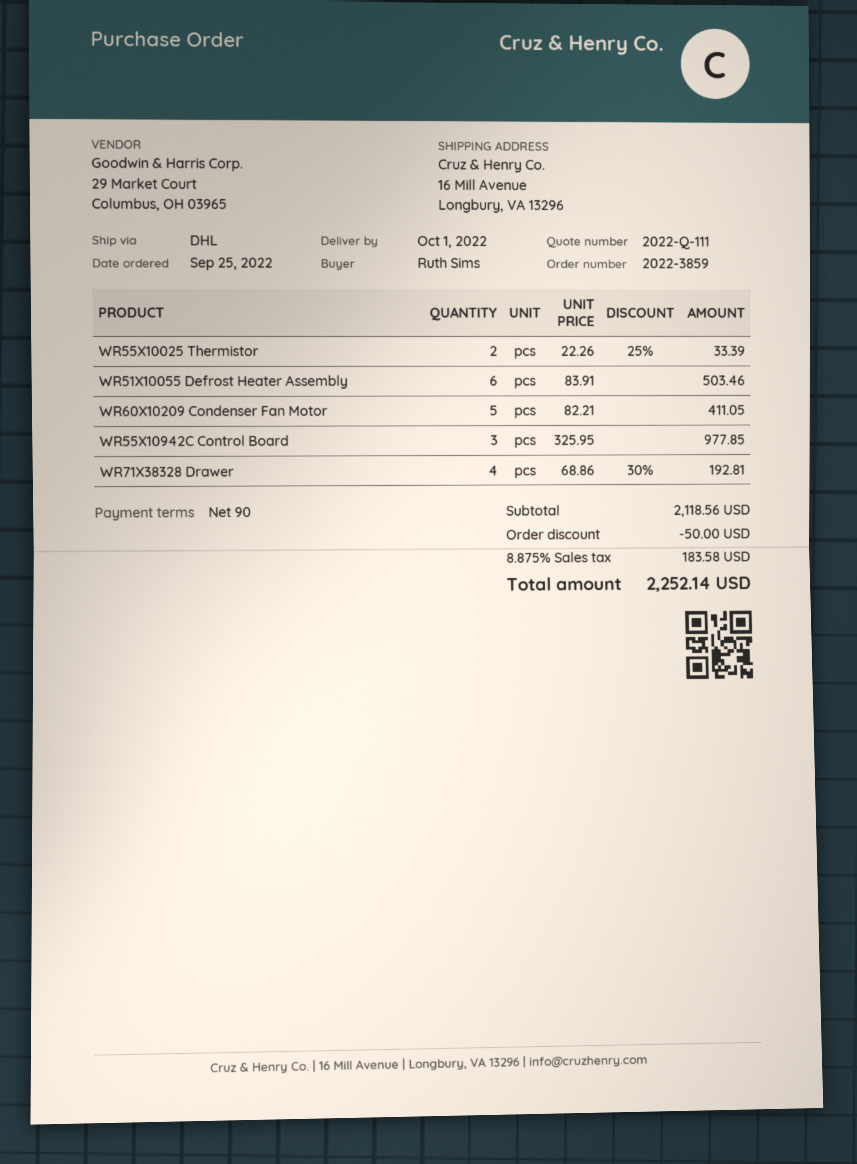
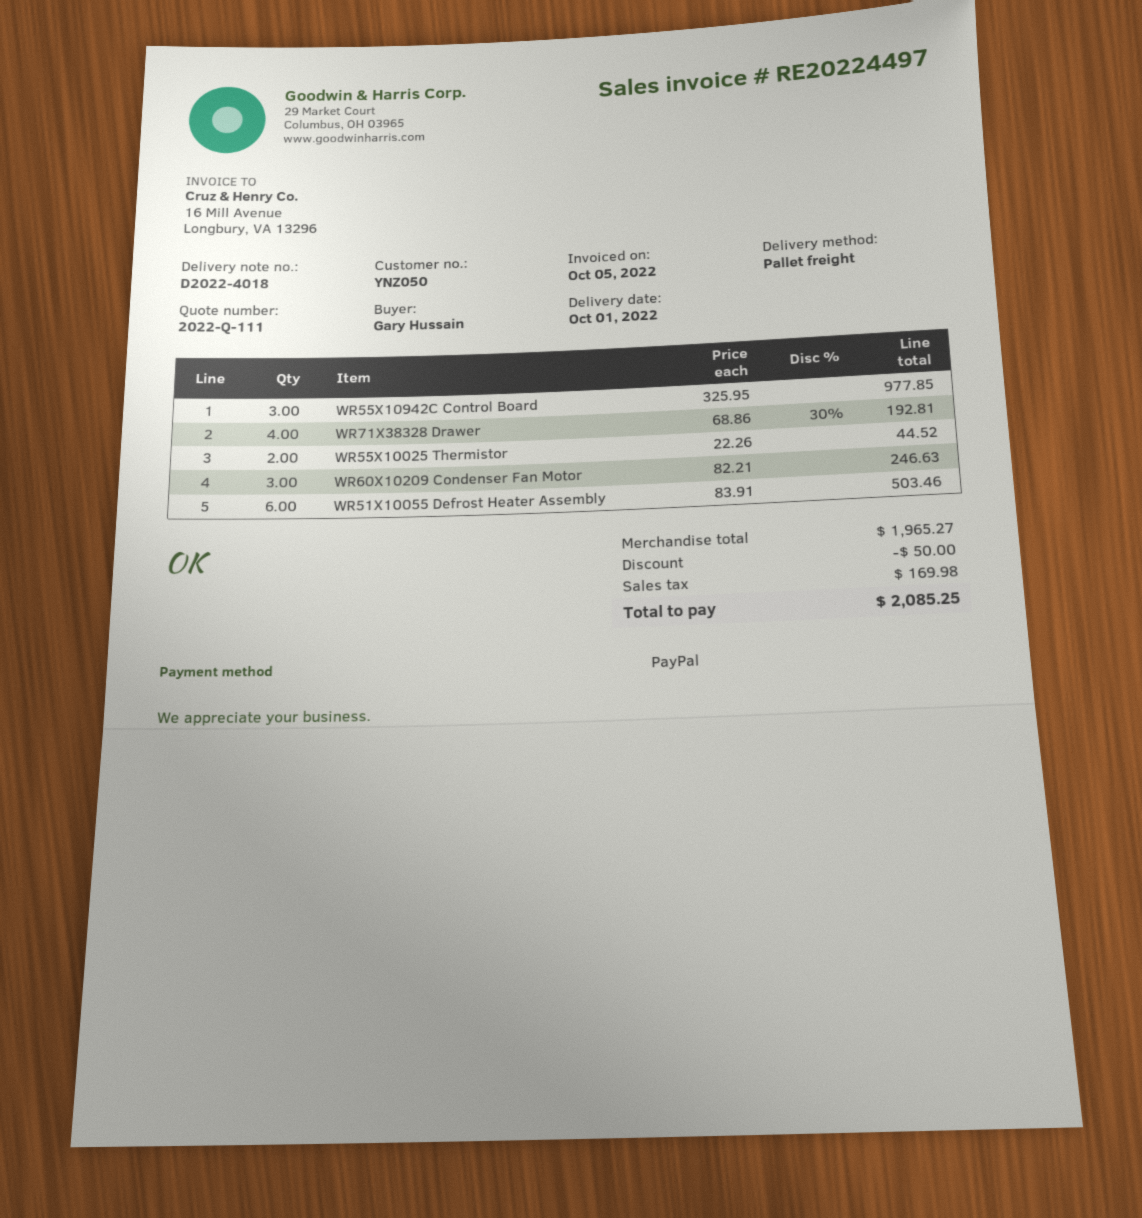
ordered by: Ruth Sims -> Gary Hussain
shipping method: DHL -> pallet freight
WR55X10025 Thermistor: 2 x 22.26 - 25% = 33.39 -> 2 x 22.26 = 44.52
WR60X10209 Condenser Fan Motor: 5 x 82.21 = 411.05 -> 3 x 82.21 = 246.63
subtotal: 2118.56 -> 1965.27
tax: 183.58 -> 169.98
total: 2252.14 -> 2085.25

